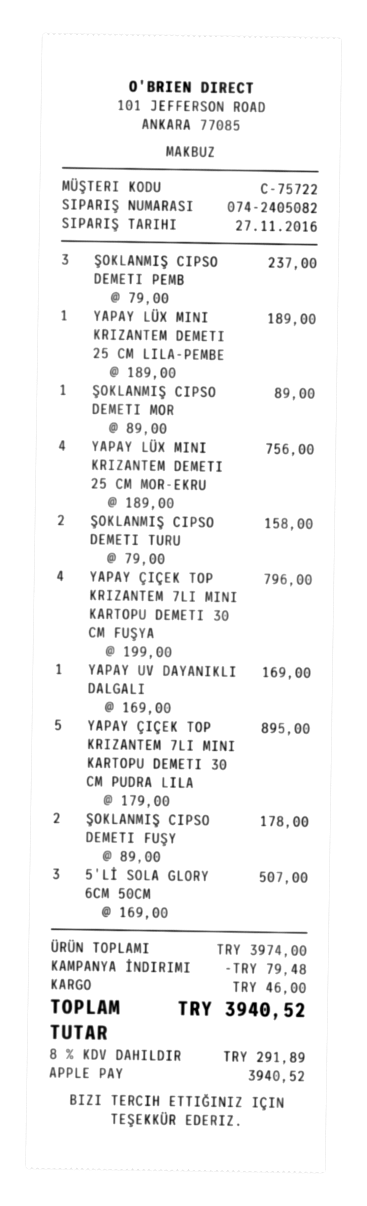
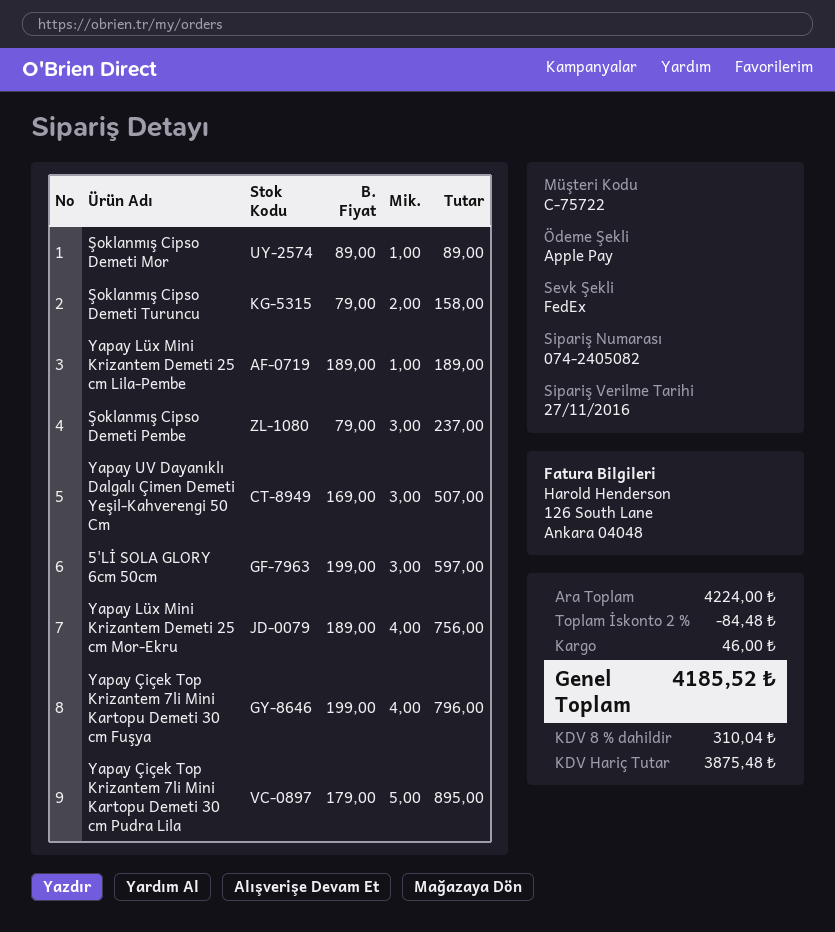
YAPAY UV DAYANIKLI DALGALI: 1 x 169.00 = 169.00 -> 3 x 169.00 = 507.00
ŞOKLANMIŞ CIPSO DEMETI FUŞY: 2 x 89.00 = 178.00 -> none
5'Lİ SOLA GLORY 6CM 50CM: 3 x 169.00 = 507.00 -> 3 x 199.00 = 597.00
subtotal: 3974.00 -> 4224.00
discount: 79.48 -> 84.48
tax: 8% = 291.89 -> 8% = 310.04
total: 3940.52 -> 4185.52

